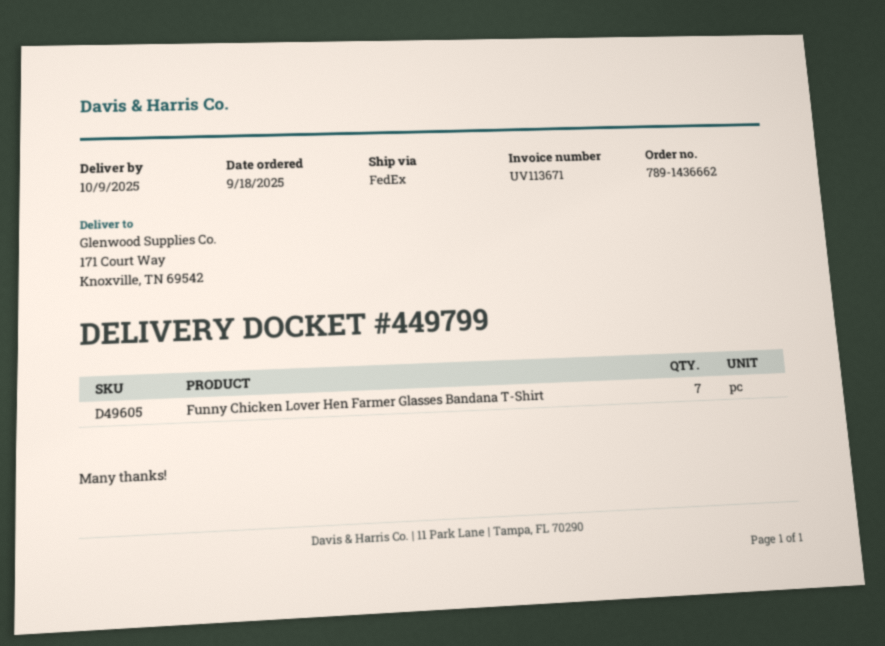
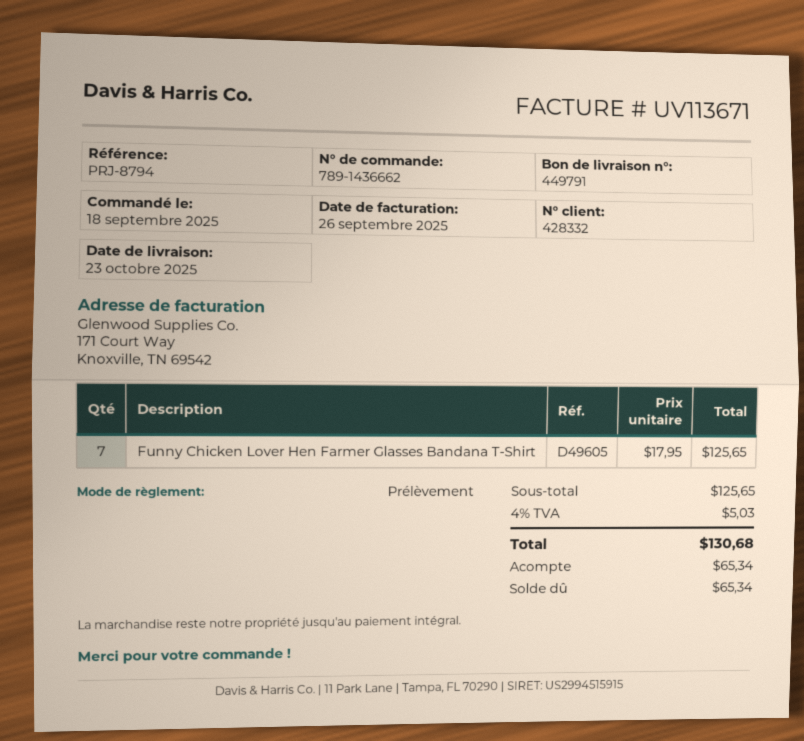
delivery note number: 449799 -> 449791
delivery date: 2025-10-09 -> 2025-10-23

